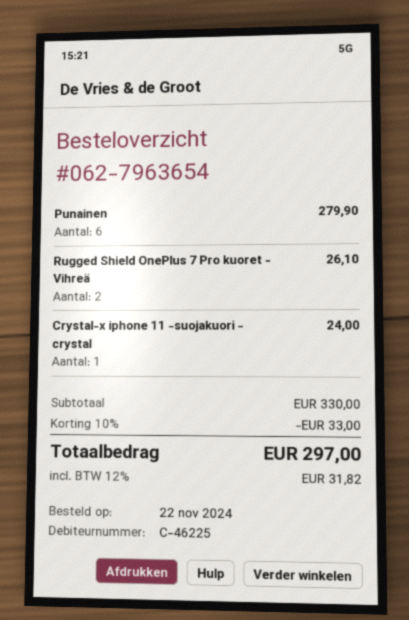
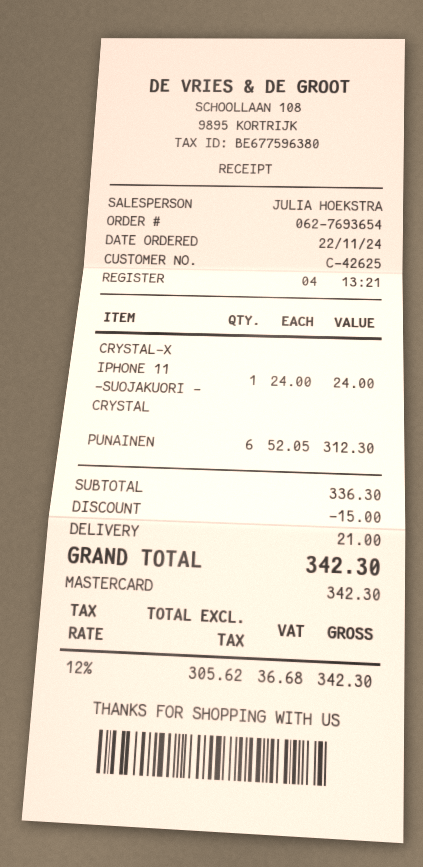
order number: 062-7963654 -> 062-7693654
customer number: C-46225 -> C-42625
Punainen: 6 for 279.90 -> 6 for 312.30
Rugged Shield OnePlus 7 Pro kuoret - Vihreä: 2 for 26.10 -> none
subtotal: 330.00 -> 336.30
discount: 33.00 -> 15.00
shipping: none -> 21.00
tax: 12% = 31.82 -> 12% = 36.68
total: 297.00 -> 342.30

